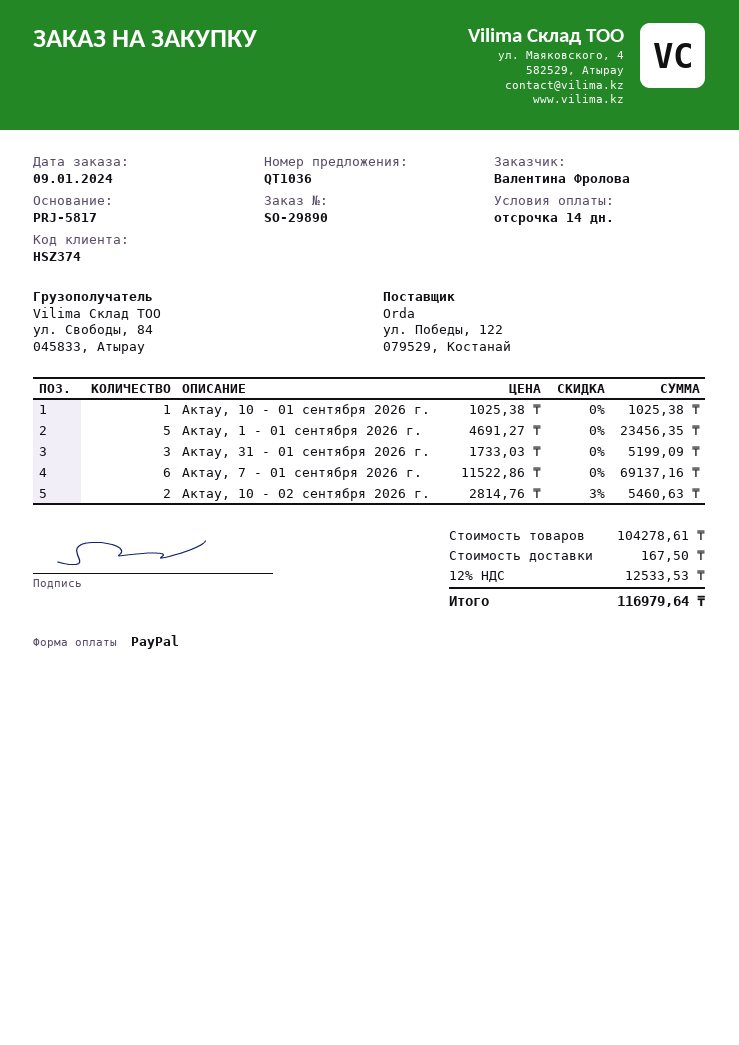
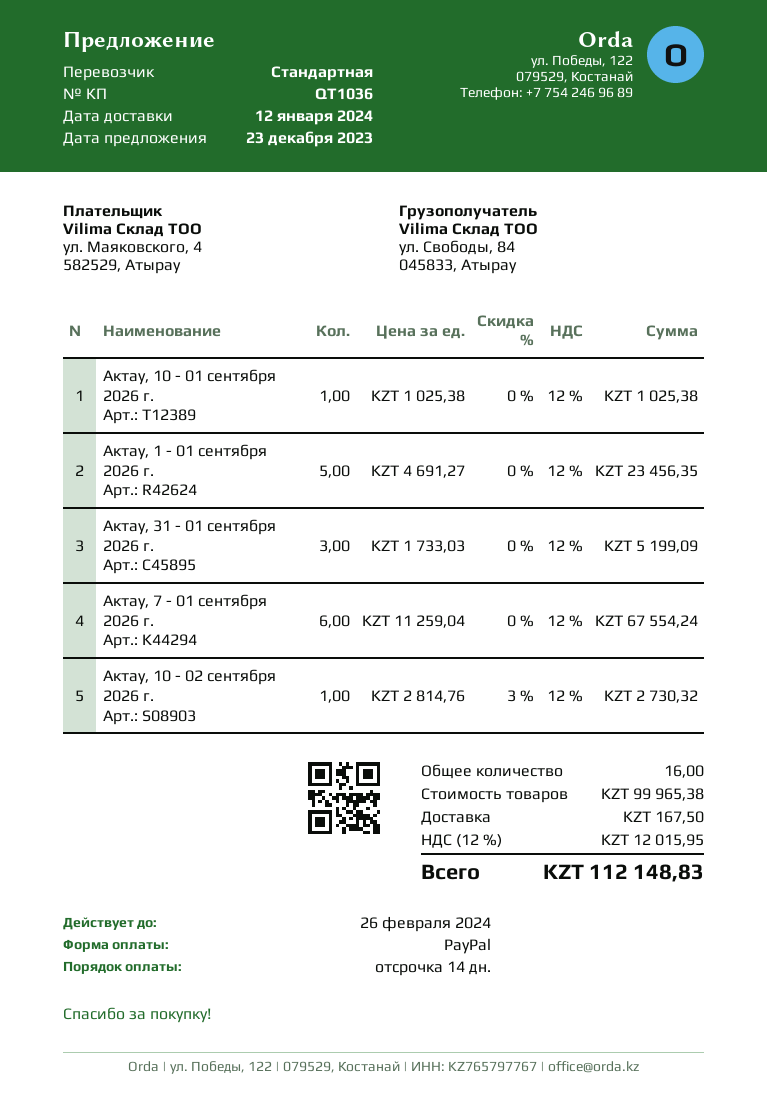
Актау, 7 - 01 сентября 2026 г.: 6 x 11522.86 = 69137.16 -> 6 x 11259.04 = 67554.24
Актау, 10 - 02 сентября 2026 г.: 2 x 2814.76 - 3% = 5460.63 -> 1 x 2814.76 - 3% = 2730.32
subtotal: 104278.61 -> 99965.38
tax: 12% = 12533.53 -> 12% = 12015.95
total: 116979.64 -> 112148.83

